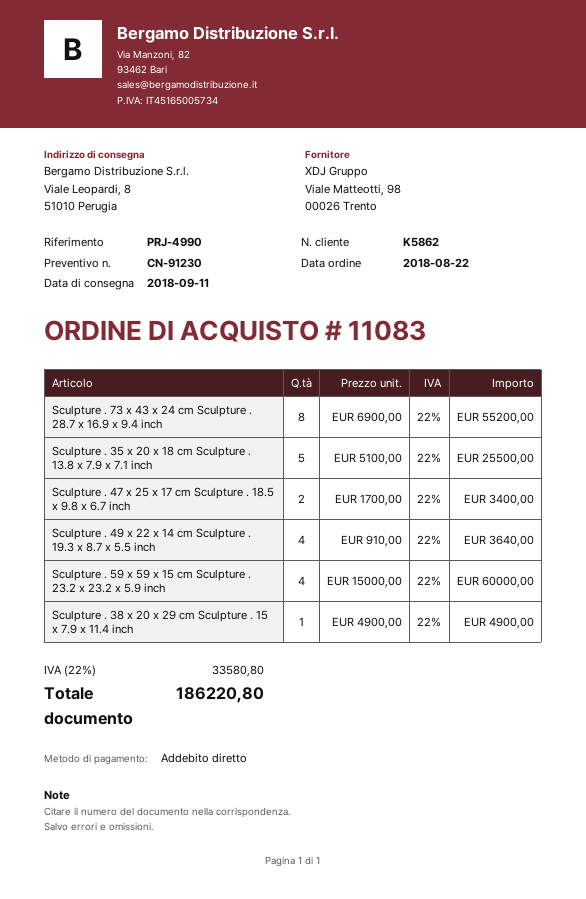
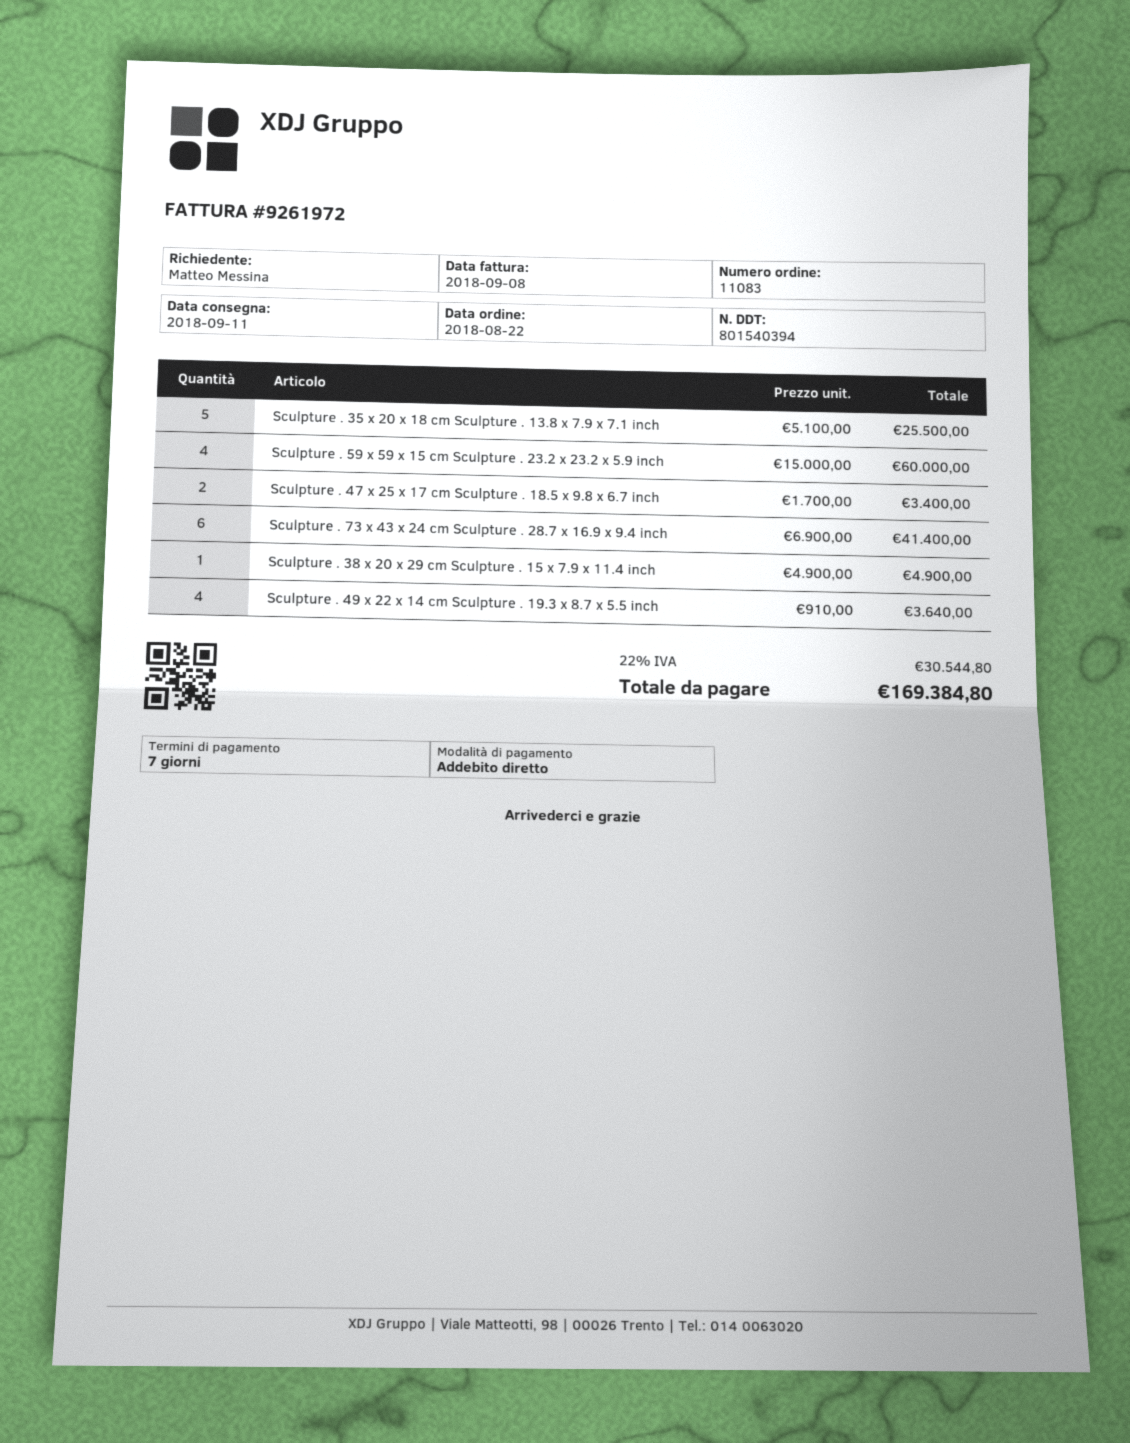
Sculpture . 73 x 43 x 24 cm Sculpture . 28.7 x 16.9 x 9.4 inch: 8 x 6900.00 = 55200.00 -> 6 x 6900.00 = 41400.00
tax: 22% = 33580.80 -> 22% = 30544.80
total: 186220.80 -> 169384.80

